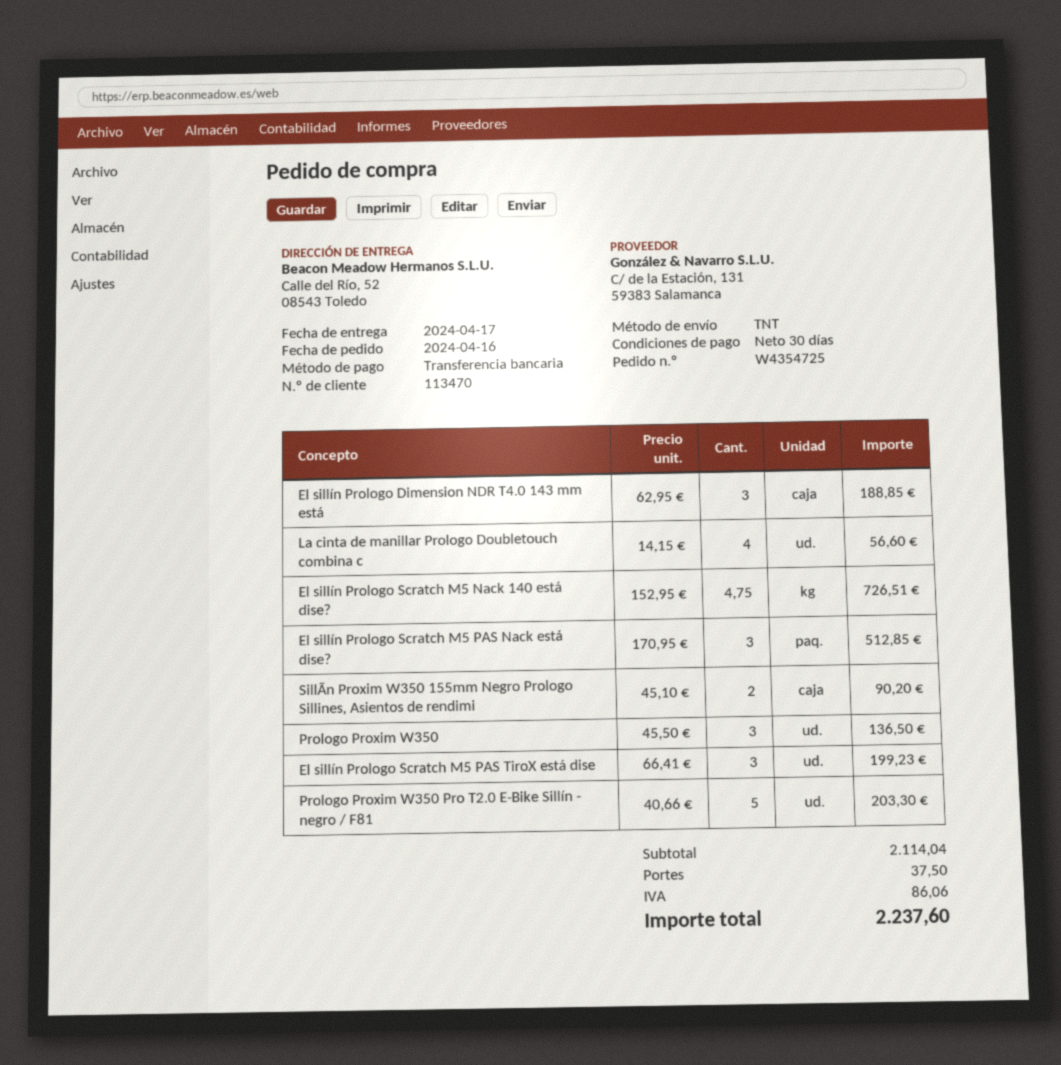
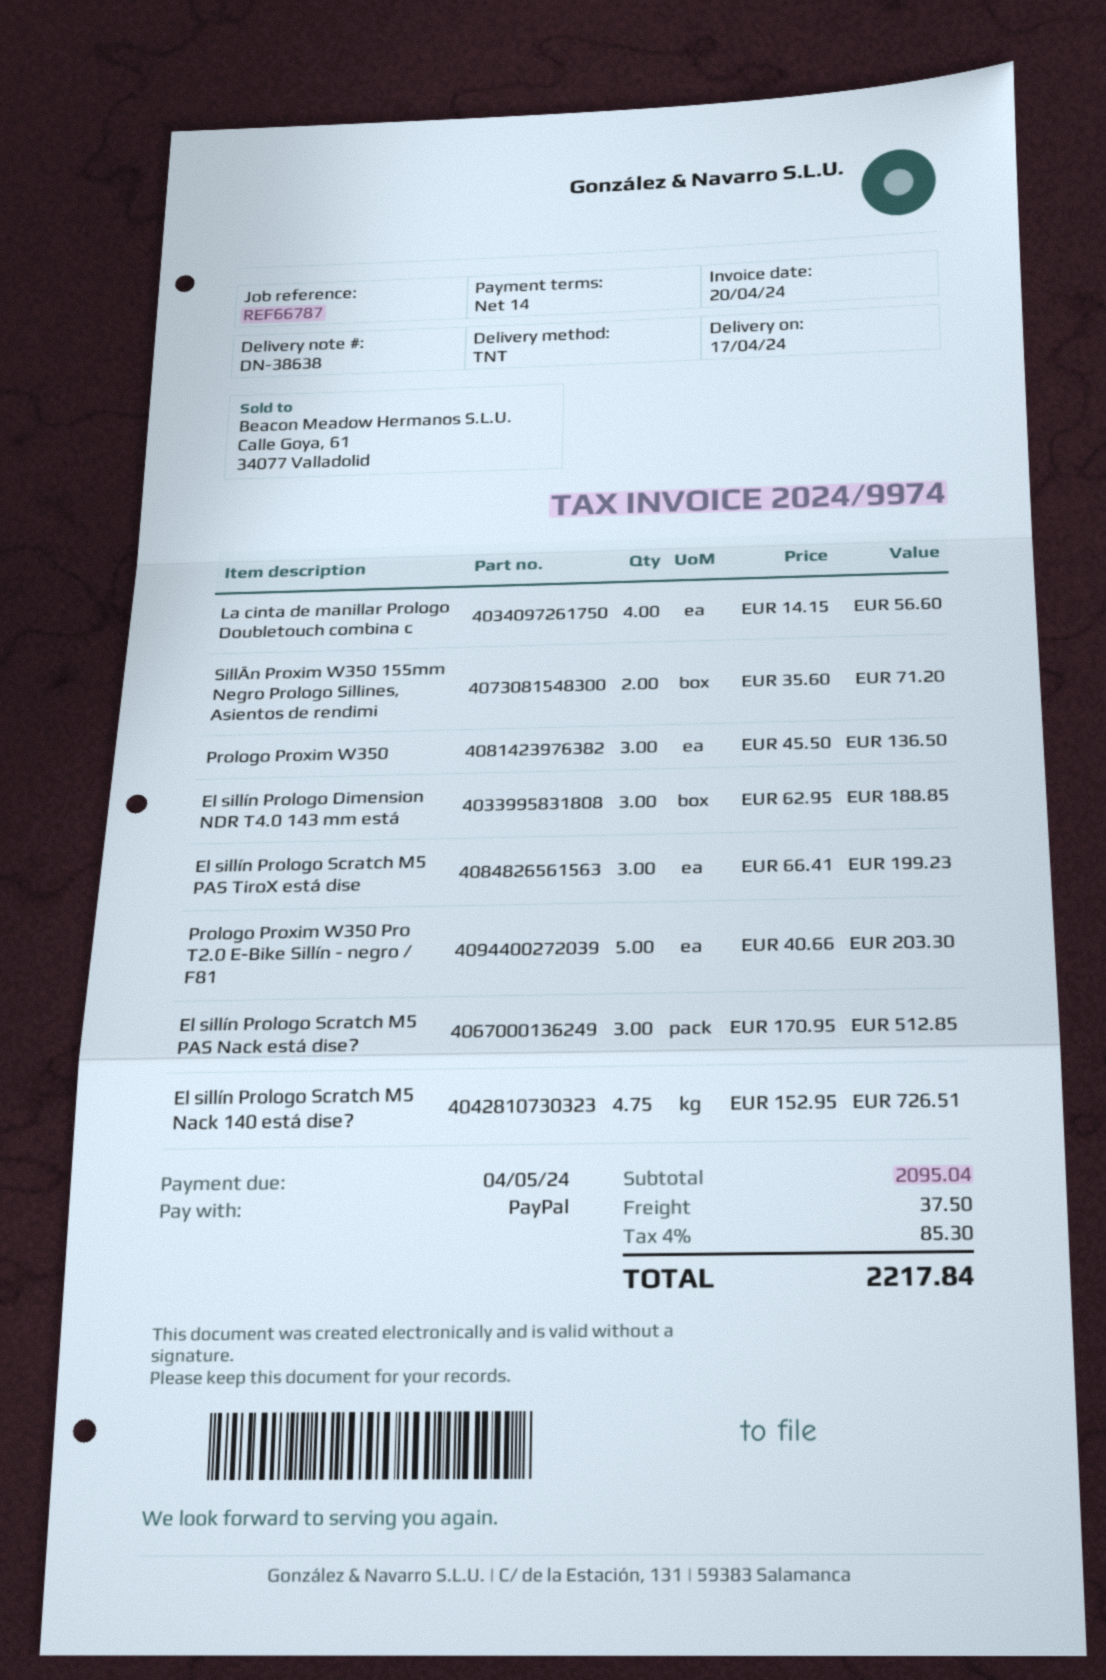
payment terms: 30 days -> 14 days
payment method: bank transfer -> PayPal
SillÃn Proxim W350 155mm Negro Prologo Sillines, Asientos de rendimi: 2 x 45.10 = 90.20 -> 2 x 35.60 = 71.20
subtotal: 2114.04 -> 2095.04
tax: 86.06 -> 85.30
total: 2237.60 -> 2217.84

